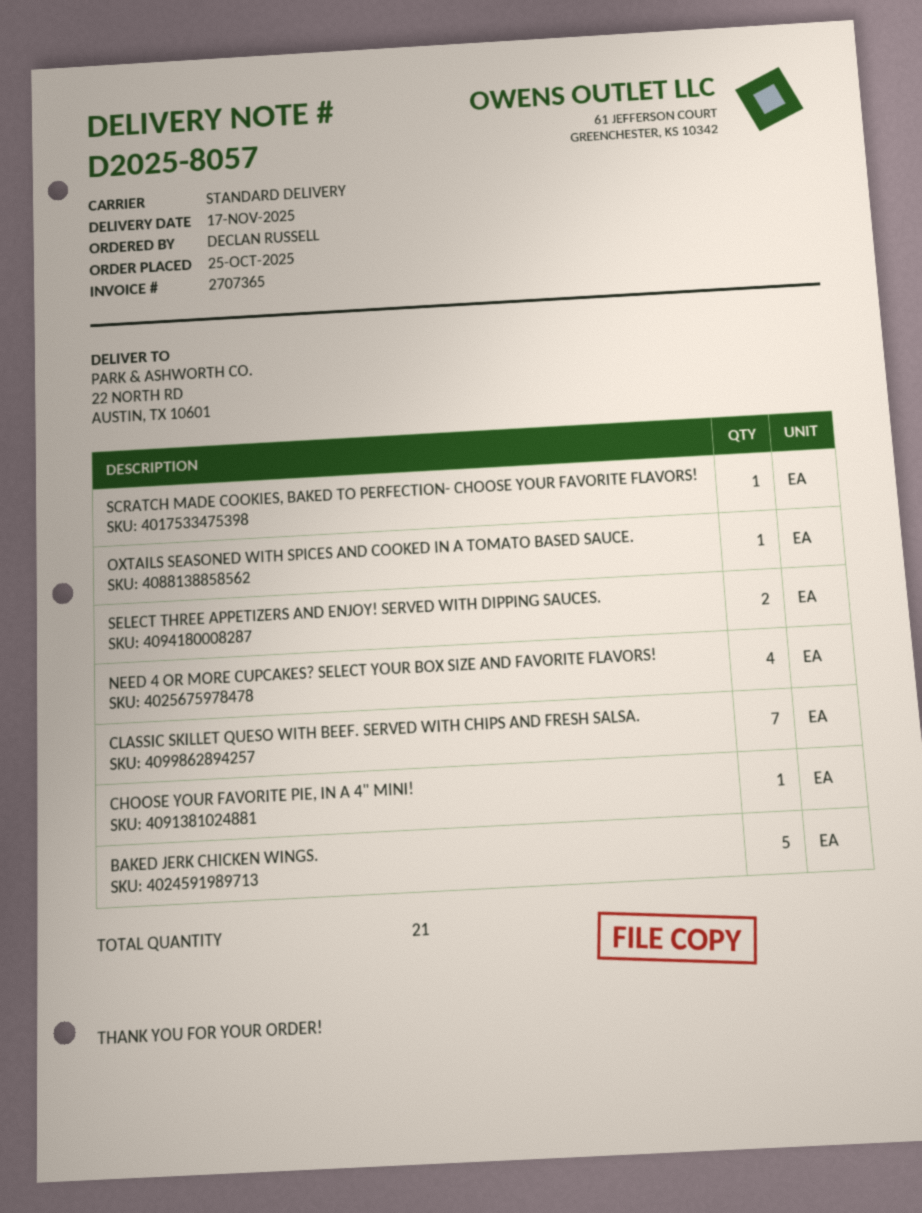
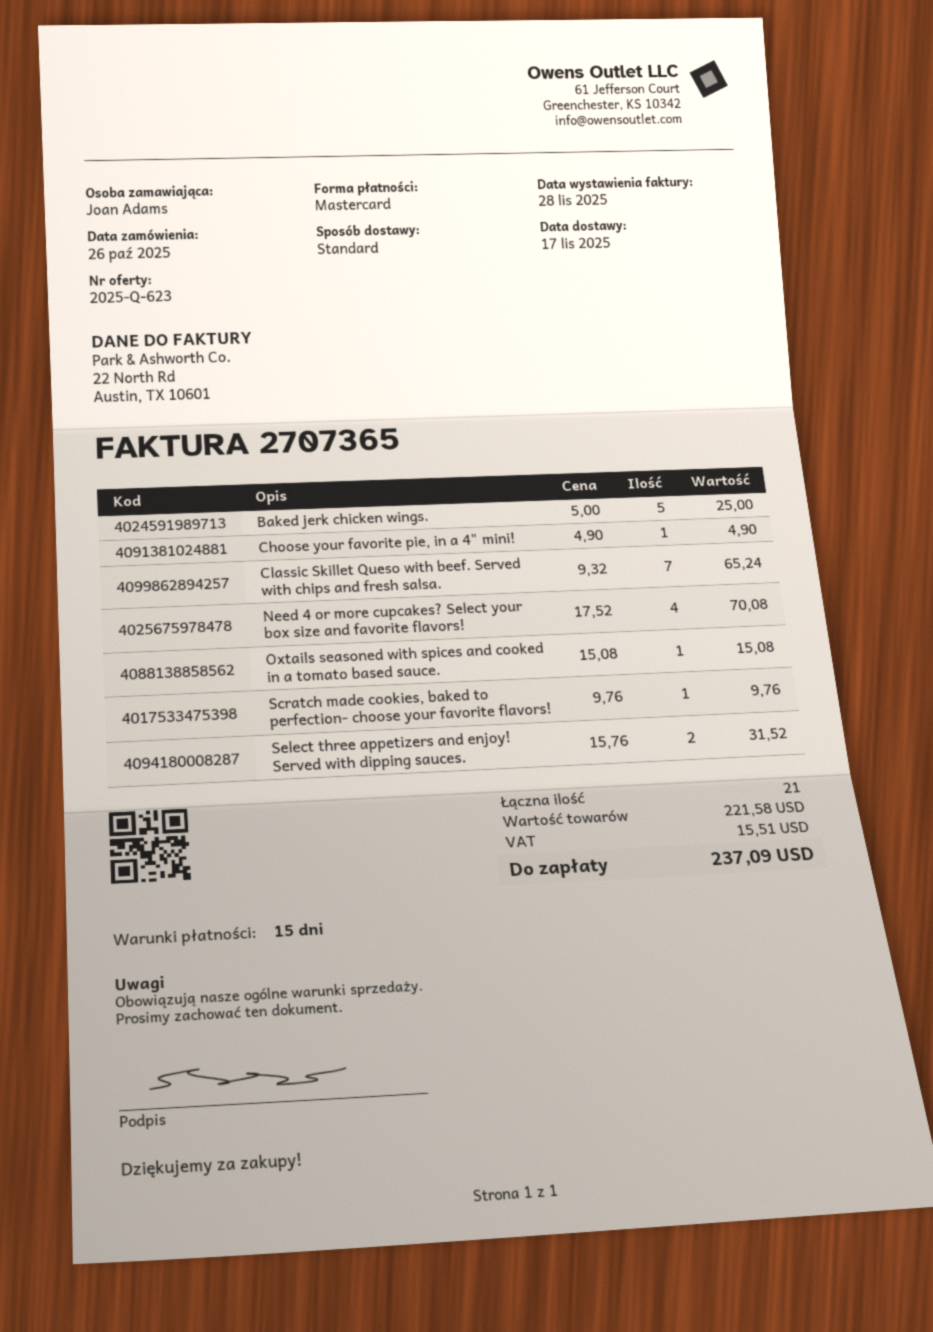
order date: 2025-10-25 -> 2025-10-26
ordered by: DECLAN RUSSELL -> Joan Adams

